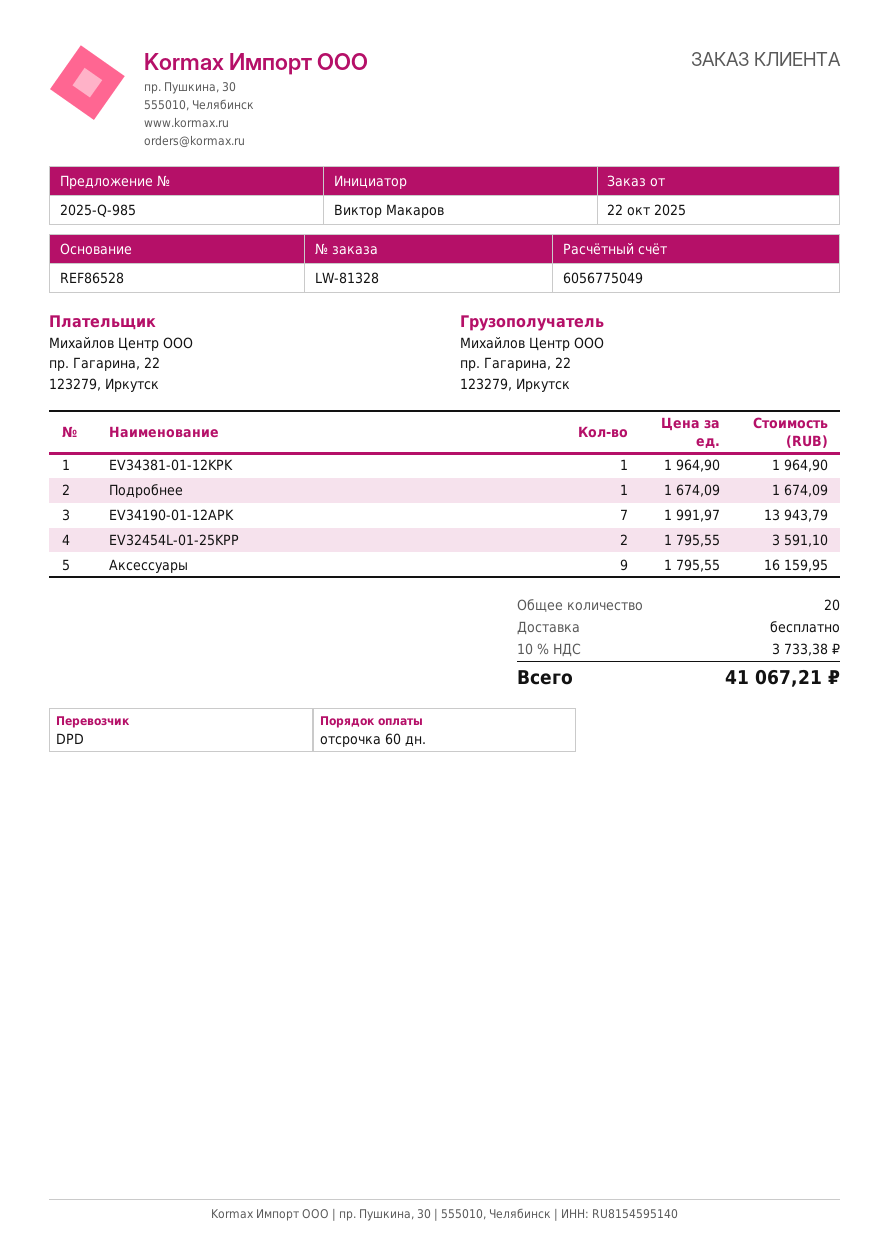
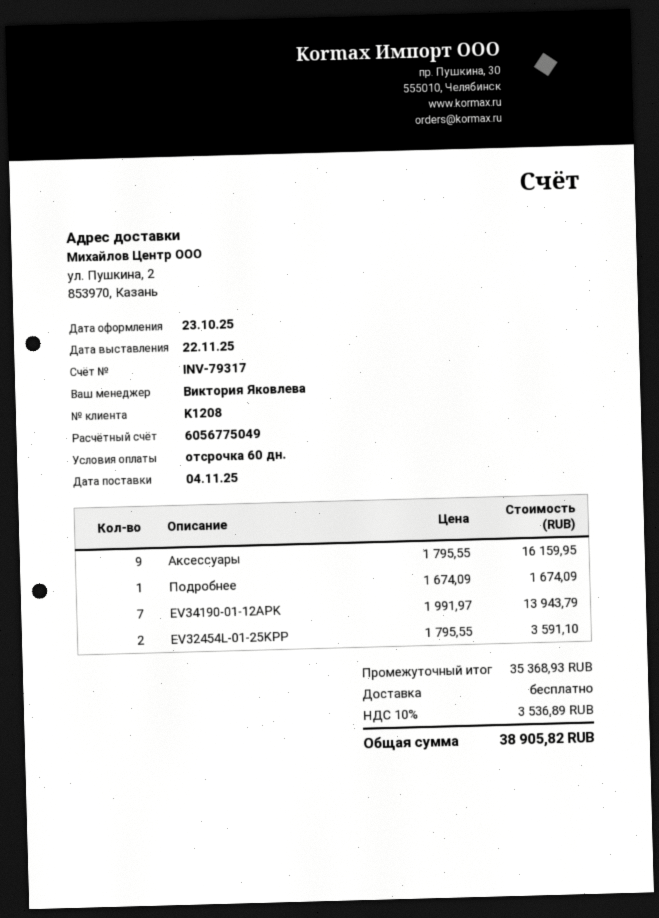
order date: 2025-10-22 -> 2025-10-23
ship to: пр. Гагарина, 22, 123279, Иркутск -> ул. Пушкина, 2, 853970, Казань
EV34381-01-12KPK: 1 x 1964.90 = 1964.90 -> none
tax: 10% = 3733.38 -> 10% = 3536.89
total: 41067.21 -> 38905.82

